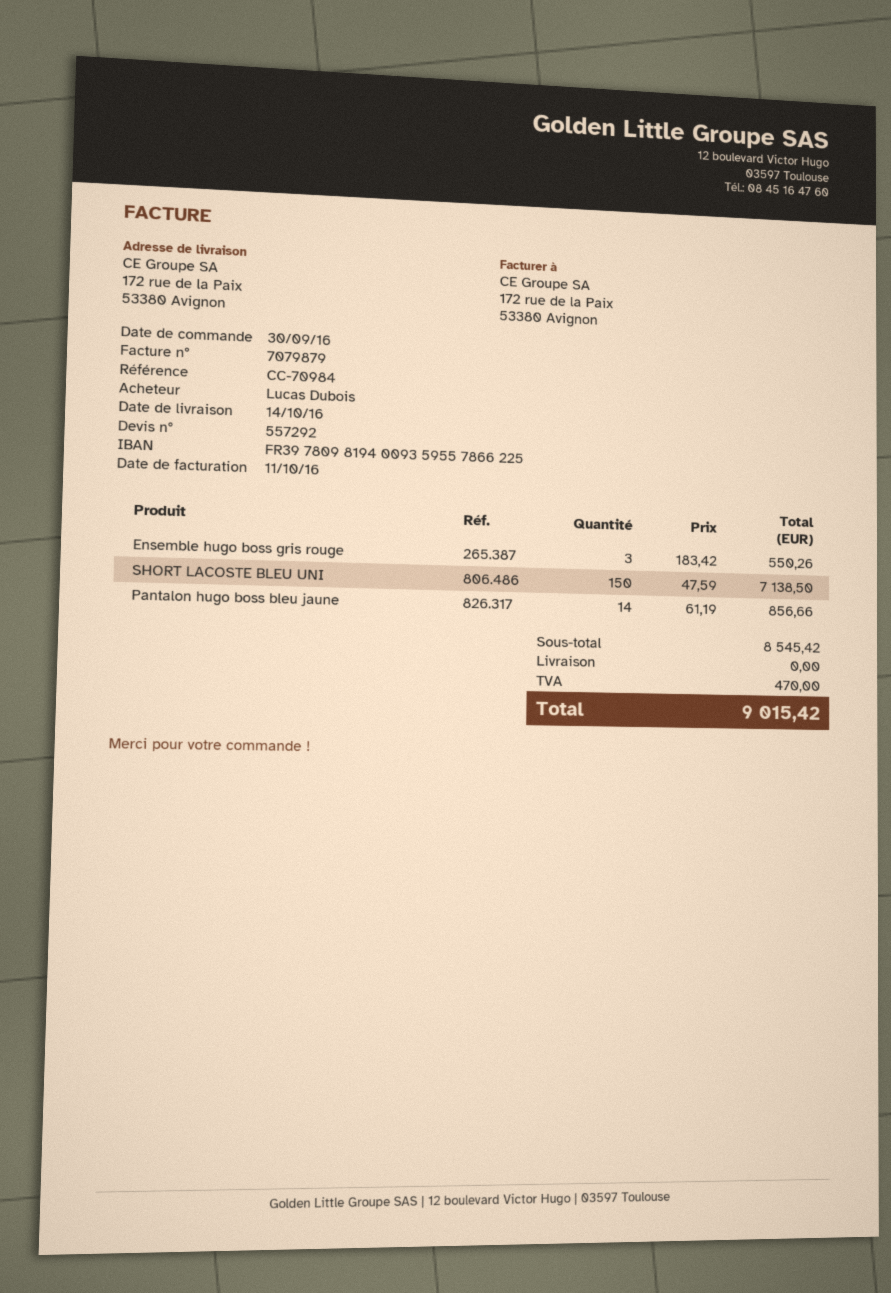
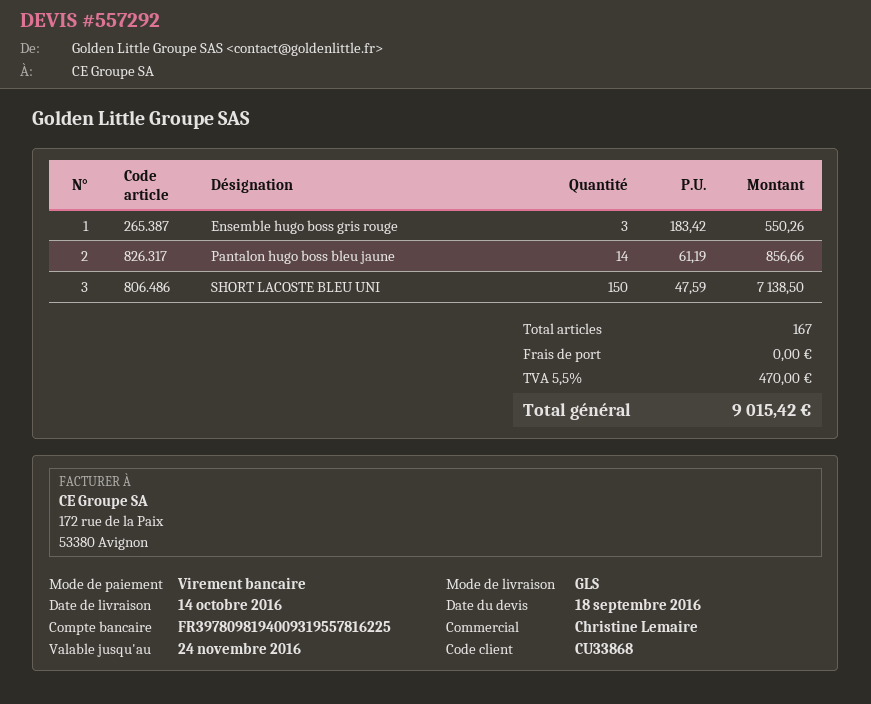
bank account: FR3978098194009359557866225 -> FR3978098194009319557816225

